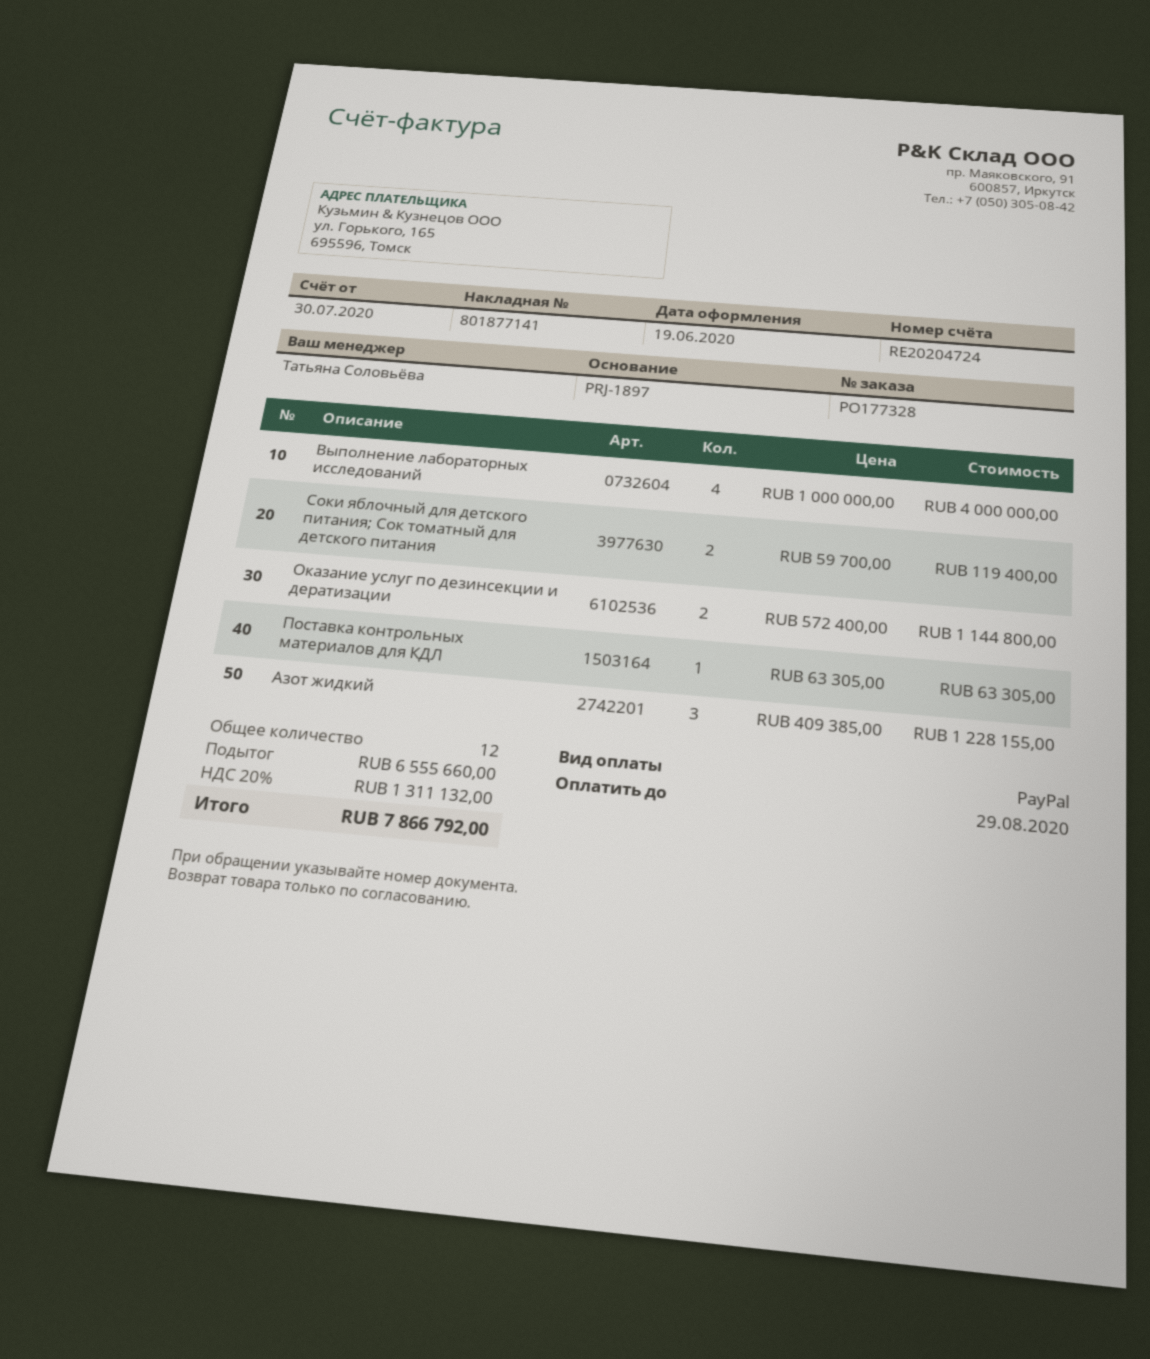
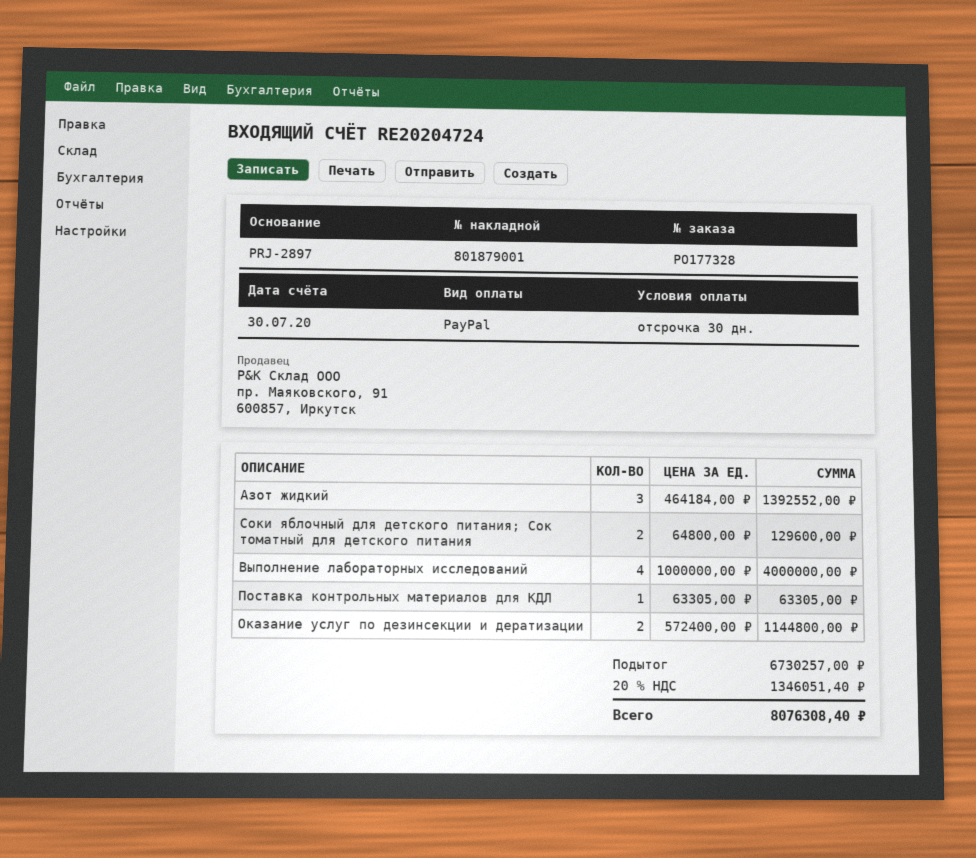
delivery note number: 801877141 -> 801879001
reference: PRJ-1897 -> PRJ-2897
Соки яблочный для детского питания; Сок томатный для детского питания: 2 x 59700.00 = 119400.00 -> 2 x 64800.00 = 129600.00
Азот жидкий: 3 x 409385.00 = 1228155.00 -> 3 x 464184.00 = 1392552.00
subtotal: 6555660.00 -> 6730257.00
tax: 20% = 1311132.00 -> 20% = 1346051.40
total: 7866792.00 -> 8076308.40

